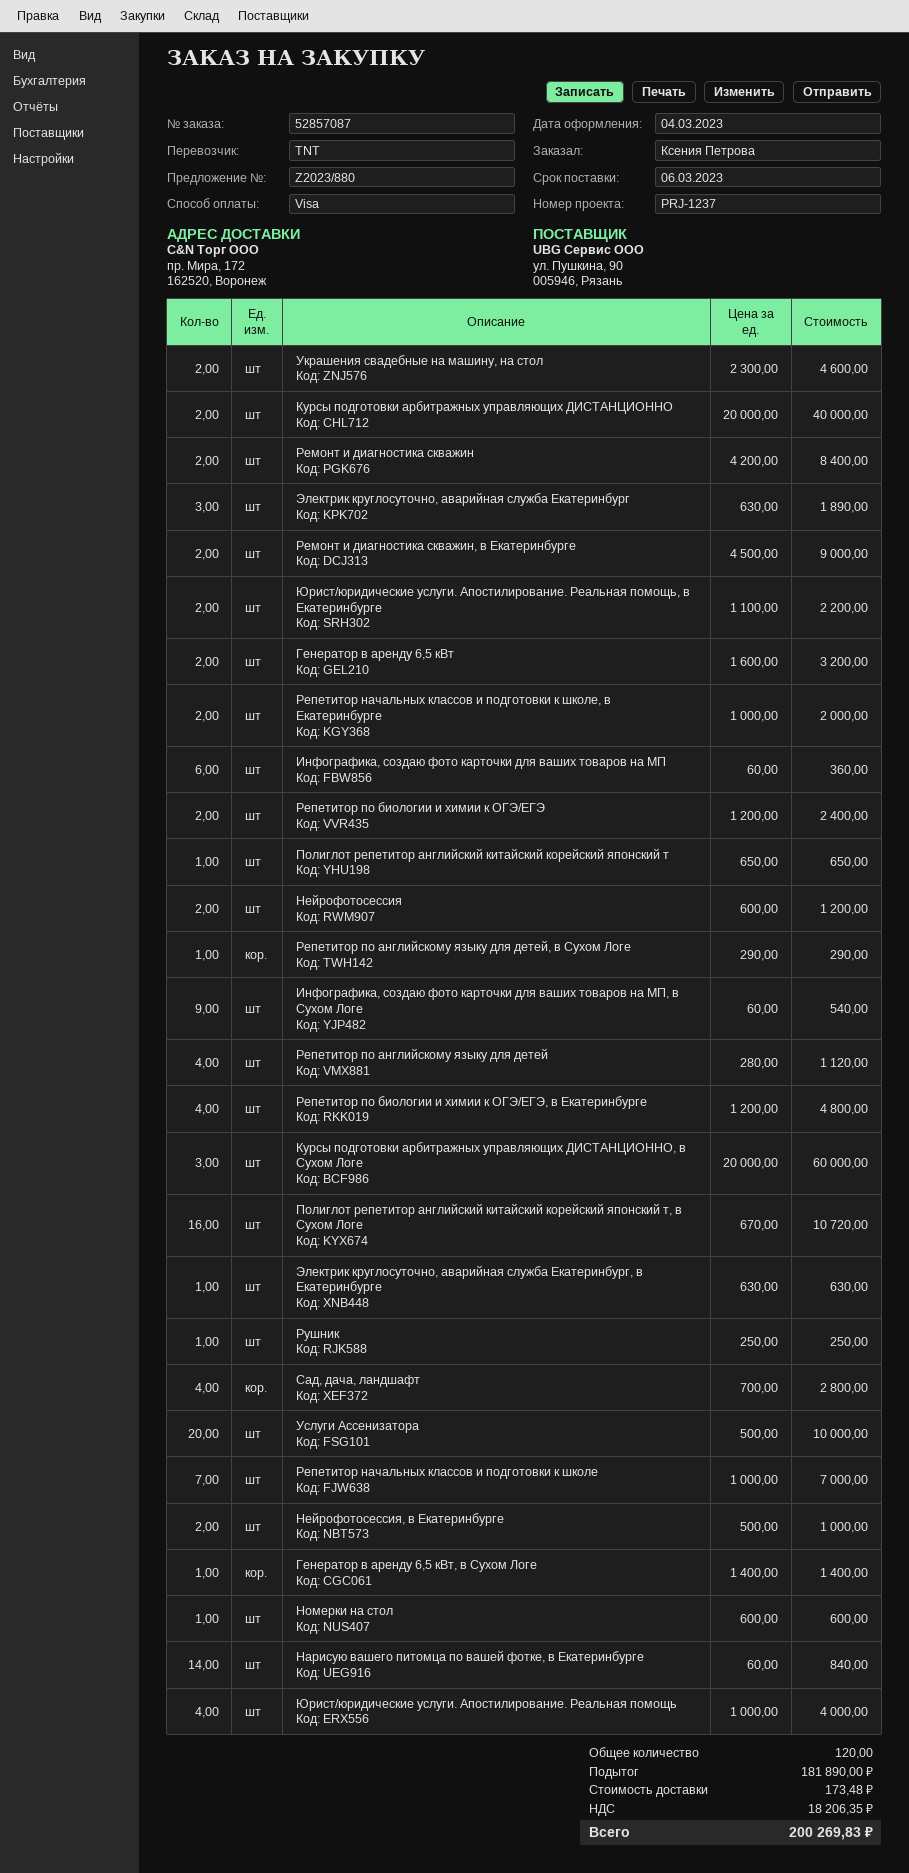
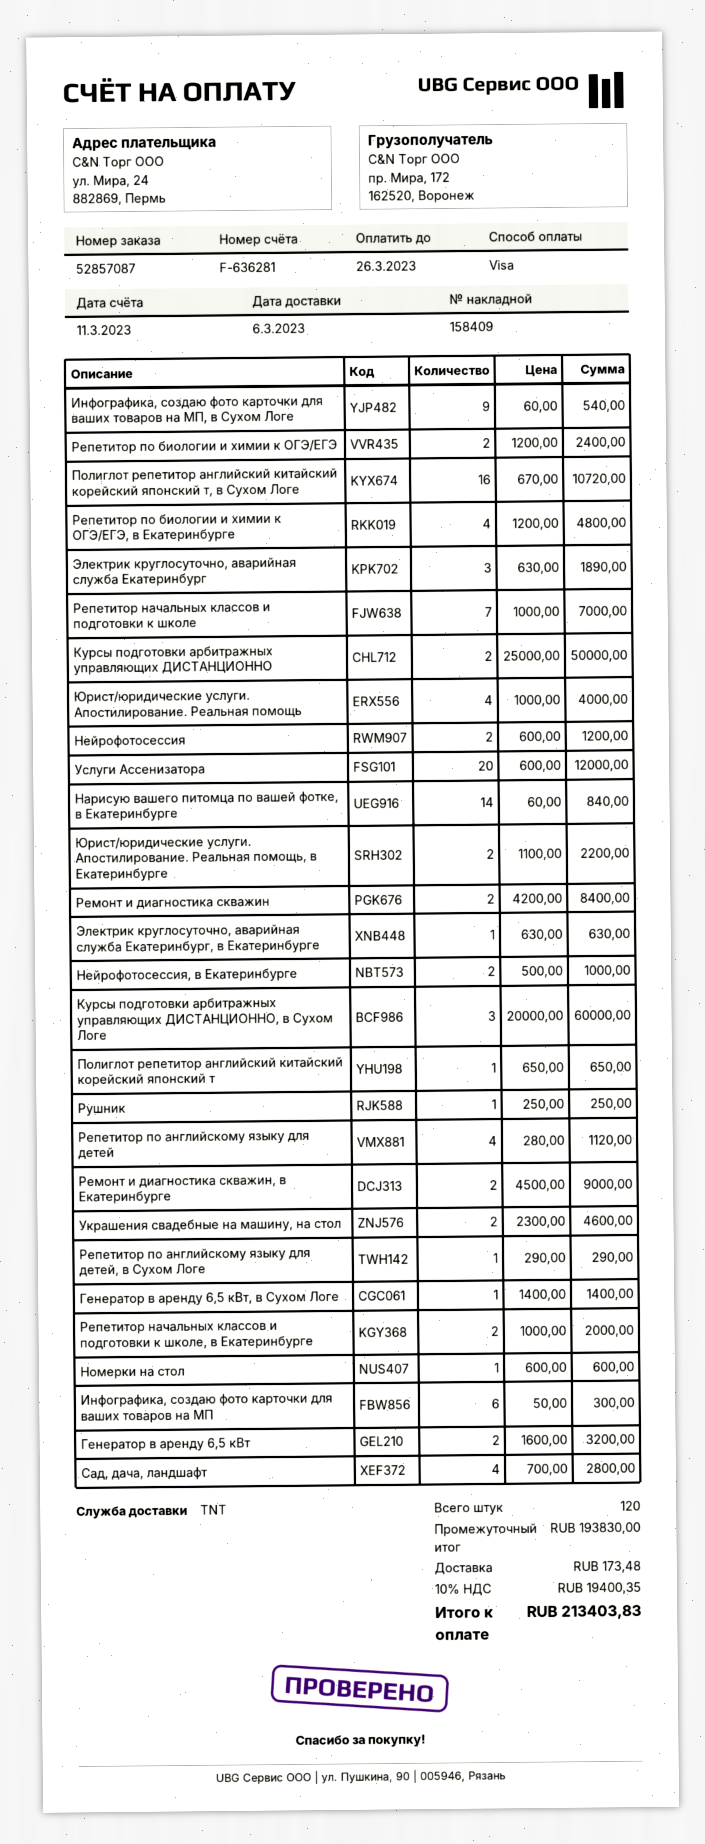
Курсы подготовки арбитражных управляющих ДИСТАНЦИОННО: 2 x 20000.00 = 40000.00 -> 2 x 25000.00 = 50000.00
Инфографика, создаю фото карточки для ваших товаров на МП: 6 x 60.00 = 360.00 -> 6 x 50.00 = 300.00
Услуги Ассенизатора: 20 x 500.00 = 10000.00 -> 20 x 600.00 = 12000.00
subtotal: 181890.00 -> 193830.00
tax: 18206.35 -> 19400.35
total: 200269.83 -> 213403.83

